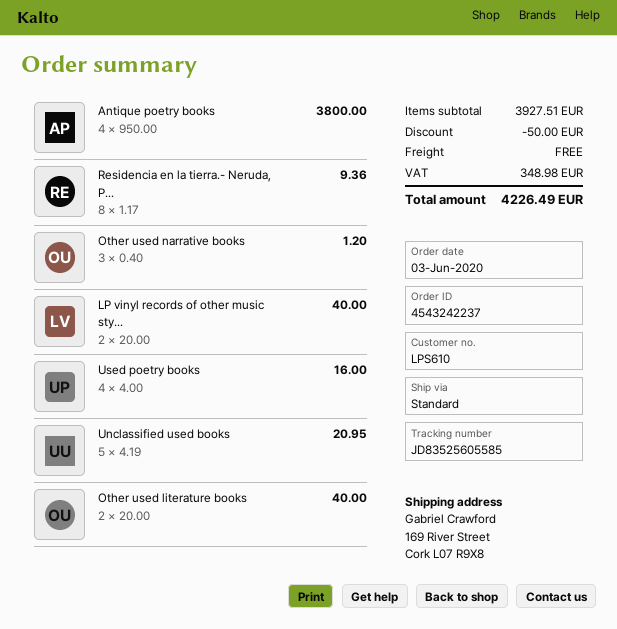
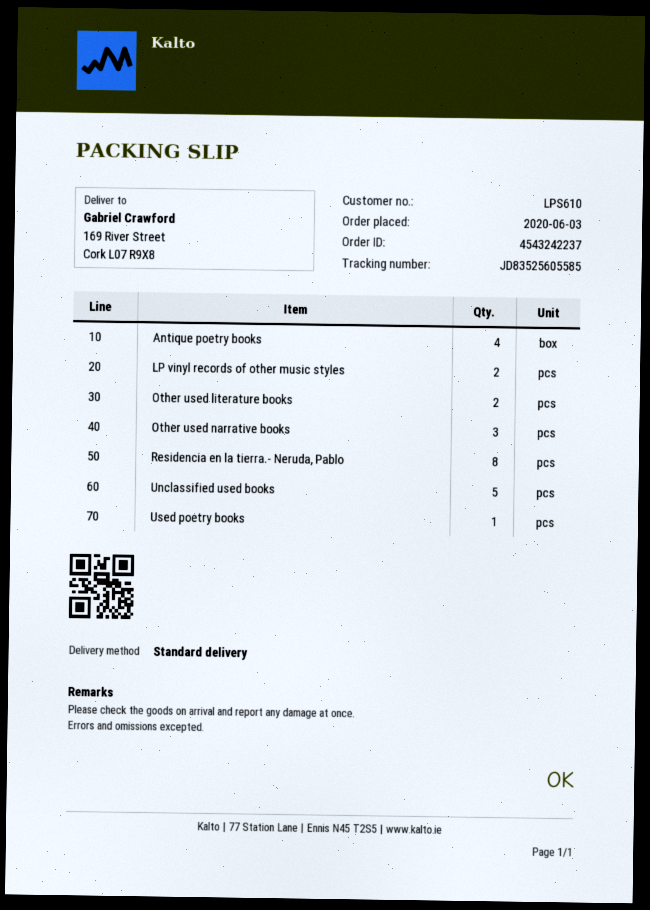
Used poetry books: 4 -> 1

